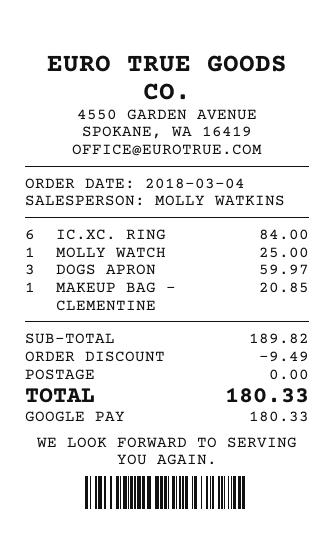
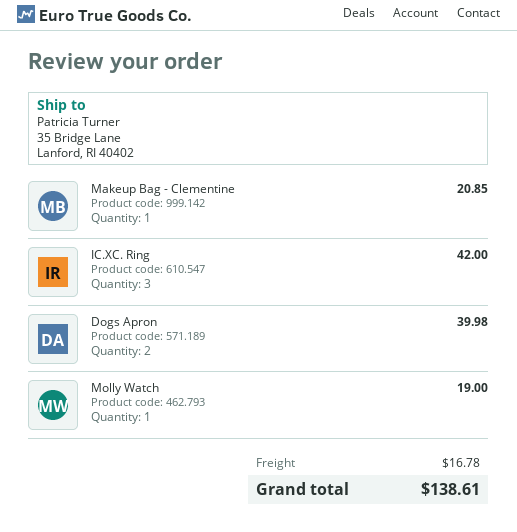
IC.XC. RING: 6 for 84.00 -> 3 for 42.00
MOLLY WATCH: 1 for 25.00 -> 1 for 19.00
DOGS APRON: 3 for 59.97 -> 2 for 39.98
discount: 9.49 -> none
shipping: 0.00 -> 16.78
total: 180.33 -> 138.61

